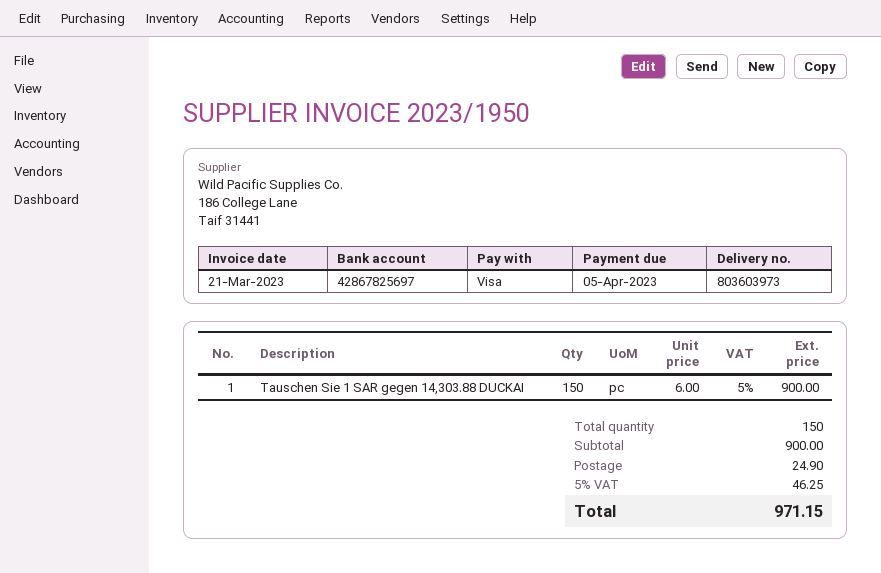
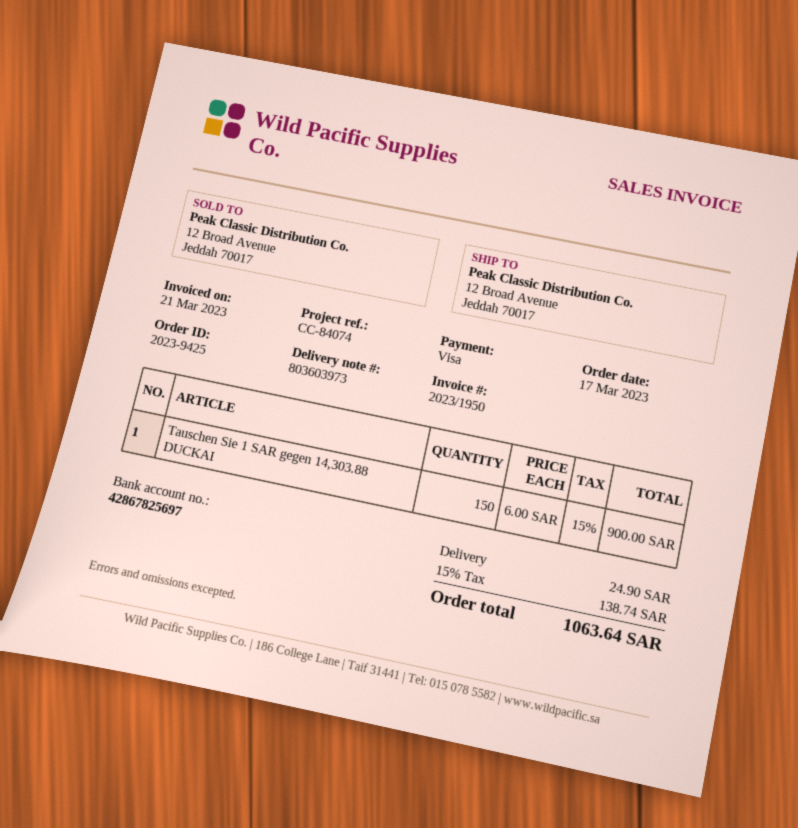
tax: 5% = 46.25 -> 15% = 138.74
total: 971.15 -> 1063.64

